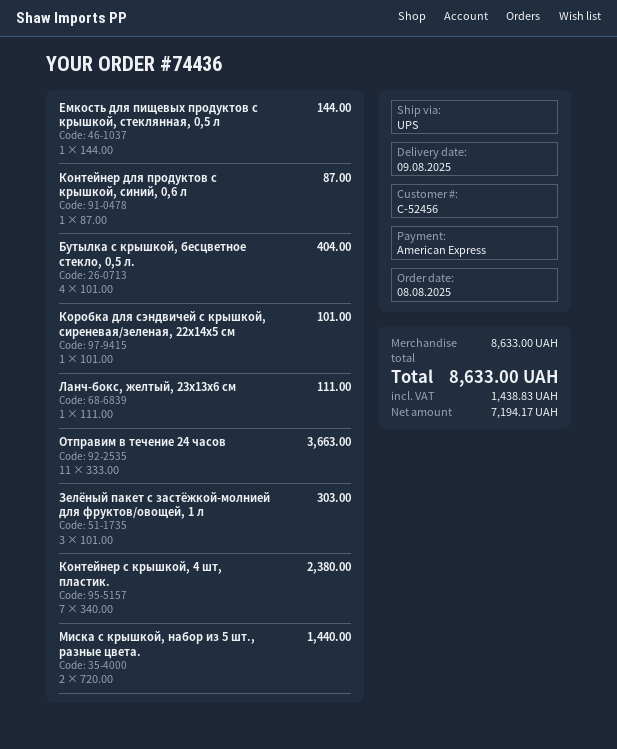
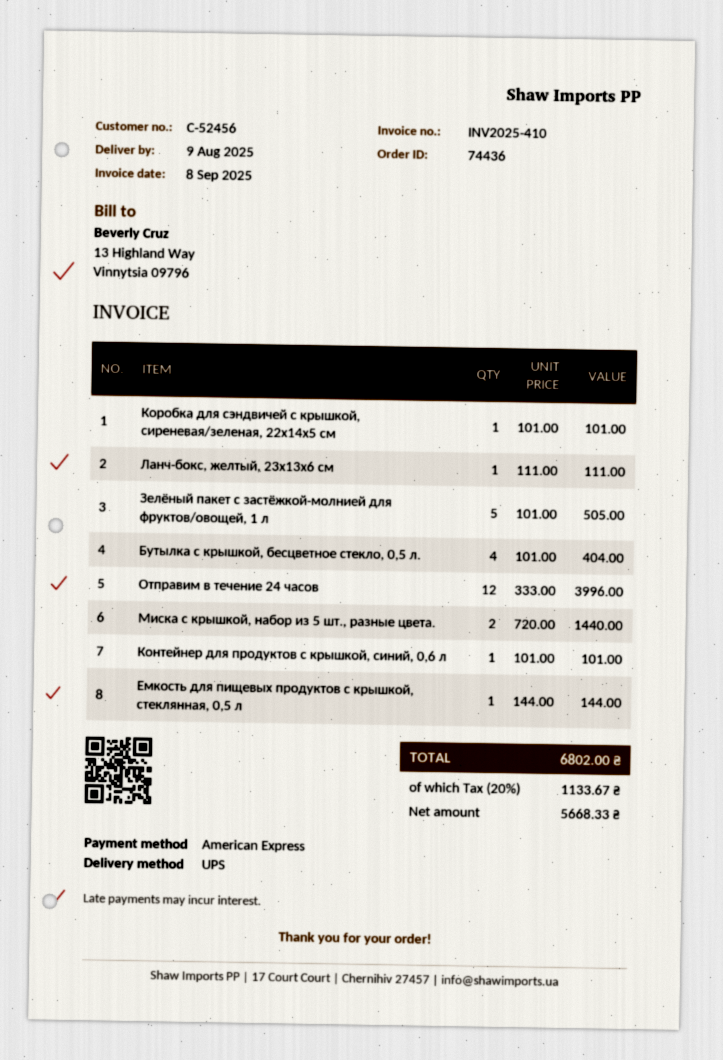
Контейнер для продуктов с крышкой, синий, 0,6 л: 1 x 87.00 = 87.00 -> 1 x 101.00 = 101.00
Отправим в течение 24 часов: 11 x 333.00 = 3663.00 -> 12 x 333.00 = 3996.00
Зелёный пакет с застёжкой-молнией для фруктов/овощей, 1 л: 3 x 101.00 = 303.00 -> 5 x 101.00 = 505.00
Контейнер с крышкой, 4 шт, пластик.: 7 x 340.00 = 2380.00 -> none
net: 7194.17 -> 5668.33
tax: 1438.83 -> 1133.67
total: 8633.00 -> 6802.00

